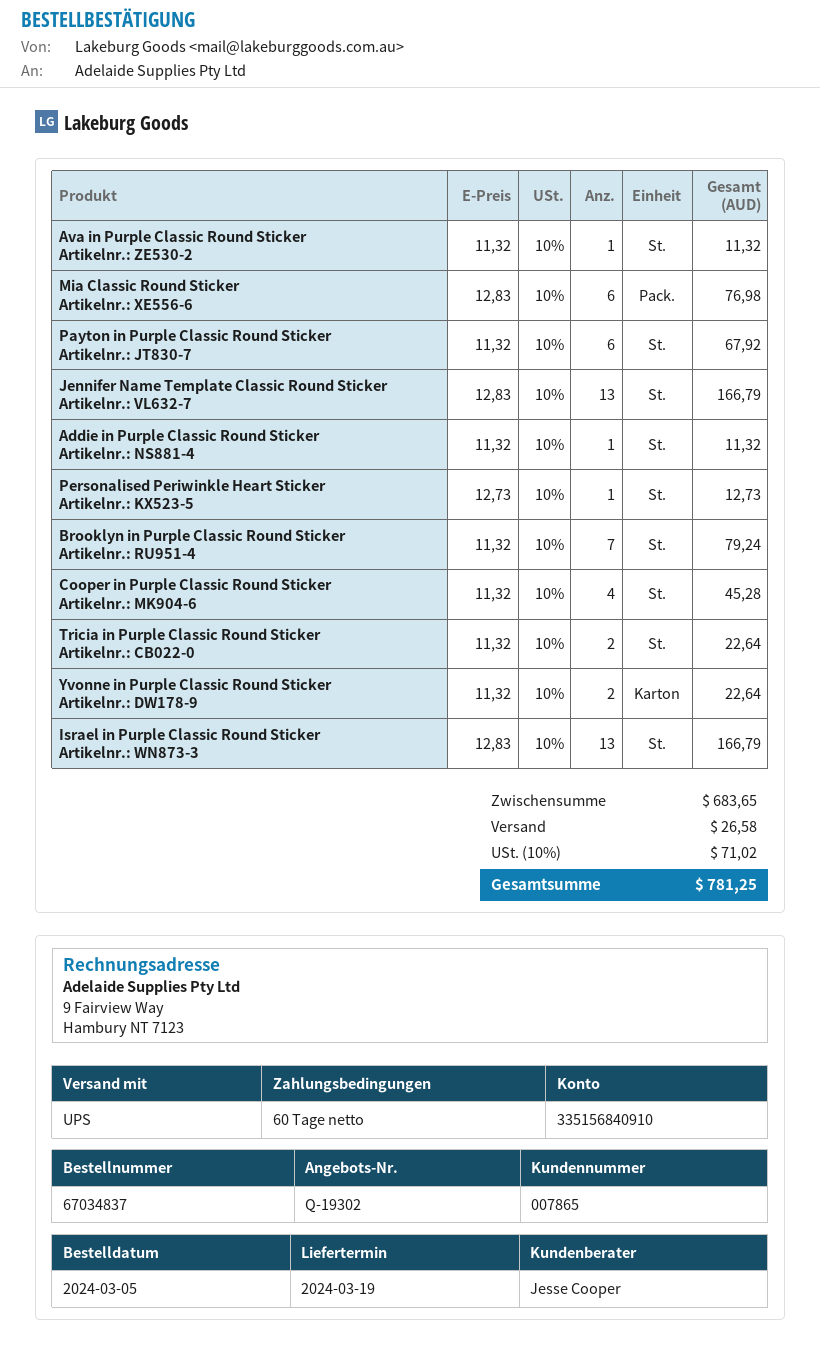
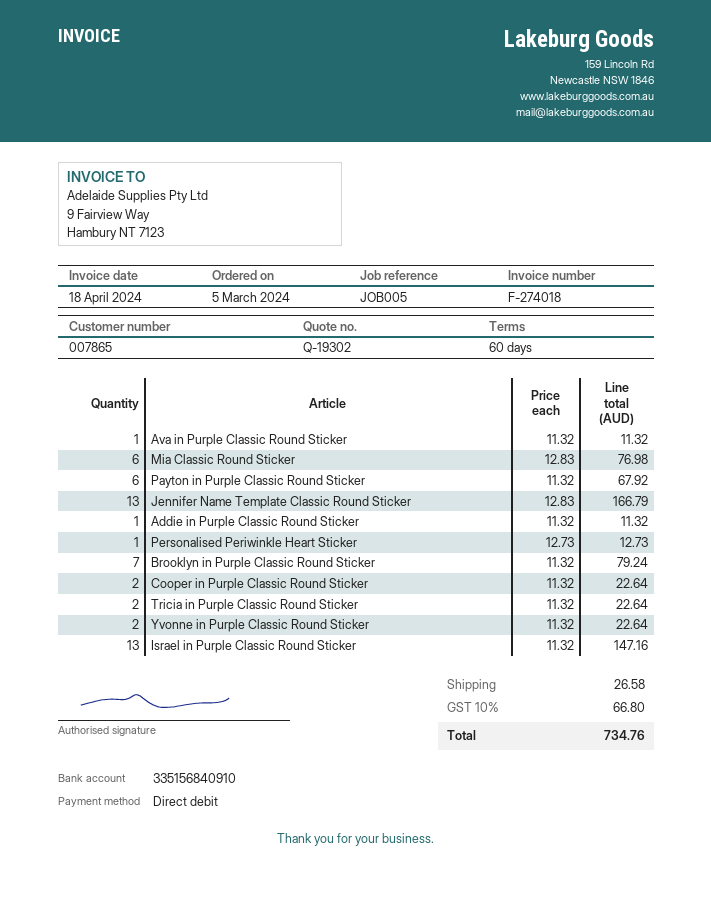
Cooper in Purple Classic Round Sticker: 4 x 11.32 = 45.28 -> 2 x 11.32 = 22.64
Israel in Purple Classic Round Sticker: 13 x 12.83 = 166.79 -> 13 x 11.32 = 147.16
tax: 10% = 71.02 -> 10% = 66.80
total: 781.25 -> 734.76

